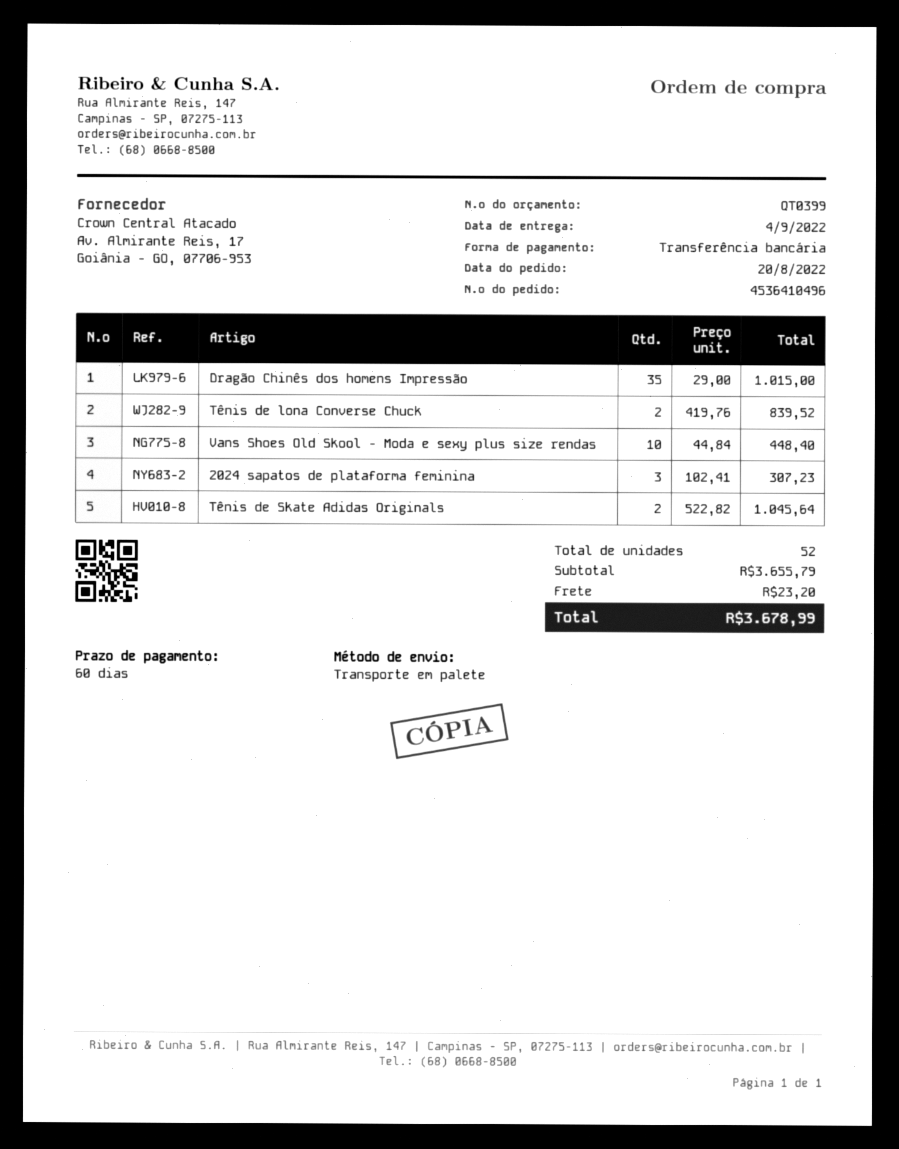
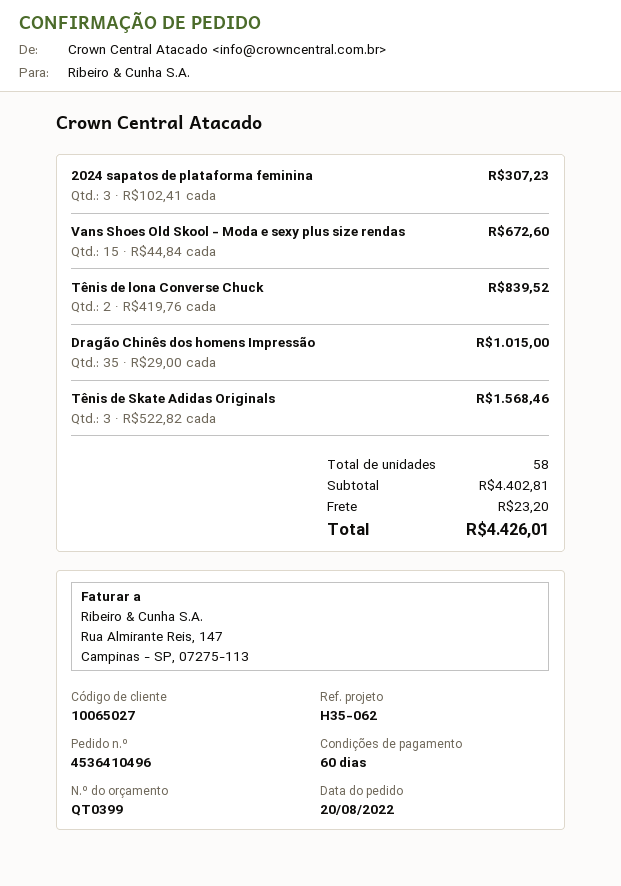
Vans Shoes Old Skool - Moda e sexy plus size rendas: 10 x 44.84 = 448.40 -> 15 x 44.84 = 672.60
Tênis de Skate Adidas Originals: 2 x 522.82 = 1045.64 -> 3 x 522.82 = 1568.46
total quantity: 52 -> 58
subtotal: 3655.79 -> 4402.81
total: 3678.99 -> 4426.01

